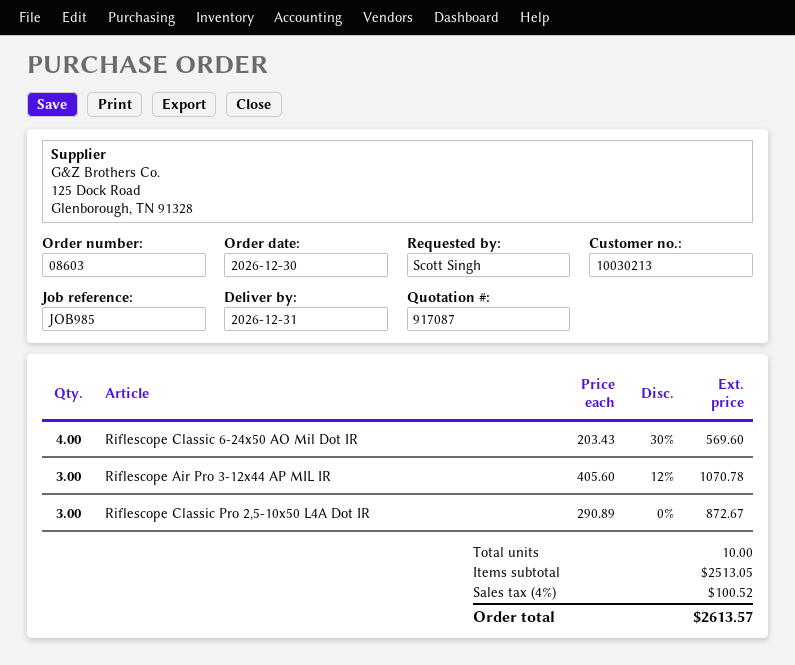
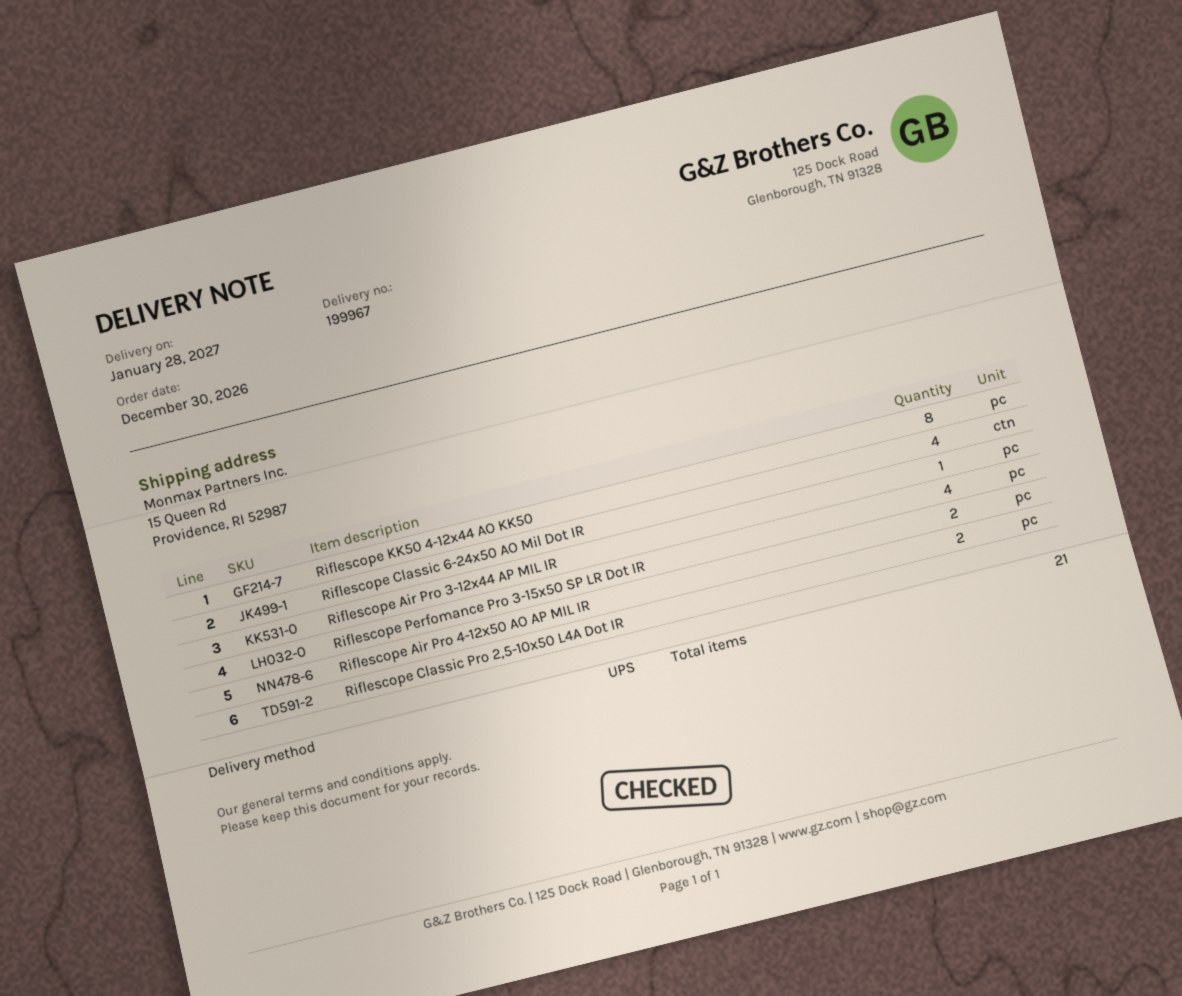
delivery date: 2026-12-31 -> 2027-01-28
Riflescope Air Pro 3-12x44 AP MIL IR: 3 -> 1
Riflescope Classic Pro 2,5-10x50 L4A Dot IR: 3 -> 2
Riflescope KK50 4-12x44 AO KK50: none -> 8
Riflescope Perfomance Pro 3-15x50 SP LR Dot IR: none -> 4
Riflescope Air Pro 4-12x50 AO AP MIL IR: none -> 2
total quantity: 10 -> 21

